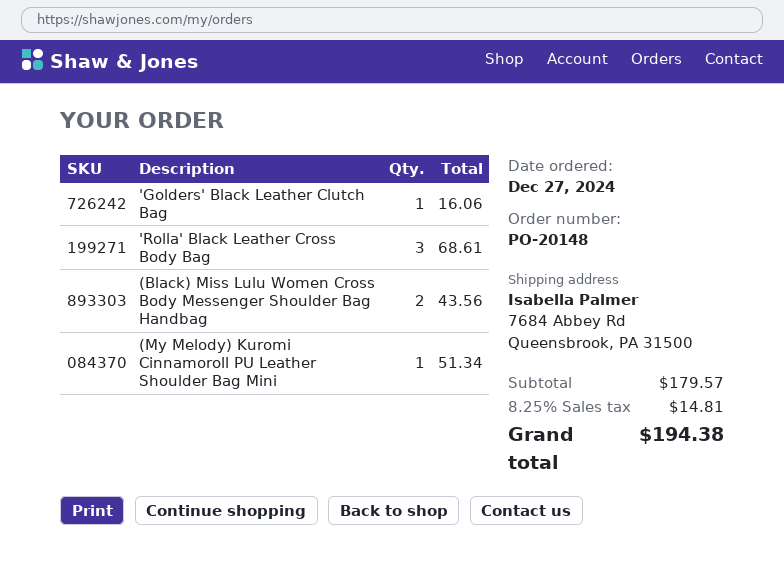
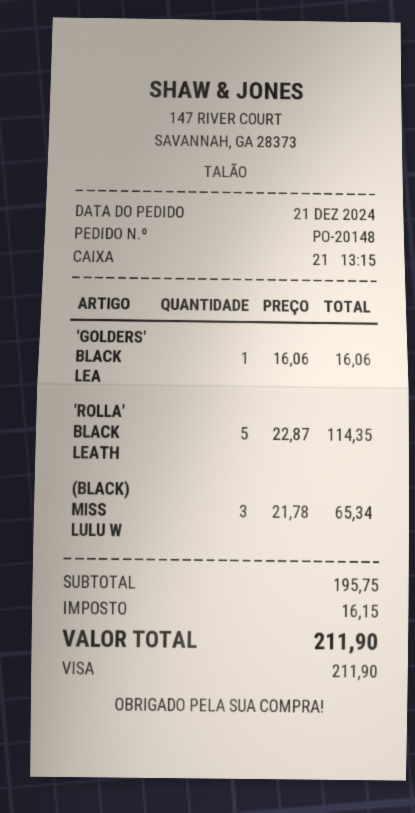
order date: 2024-12-27 -> 2024-12-21
'Rolla' Black Leather Cross Body Bag: 3 for 68.61 -> 5 for 114.35
(Black) Miss Lulu Women Cross Body Messenger Shoulder Bag Handbag: 2 for 43.56 -> 3 for 65.34
(My Melody) Kuromi Cinnamoroll PU Leather Shoulder Bag Mini: 1 for 51.34 -> none
subtotal: 179.57 -> 195.75
tax: 14.81 -> 16.15
total: 194.38 -> 211.90

